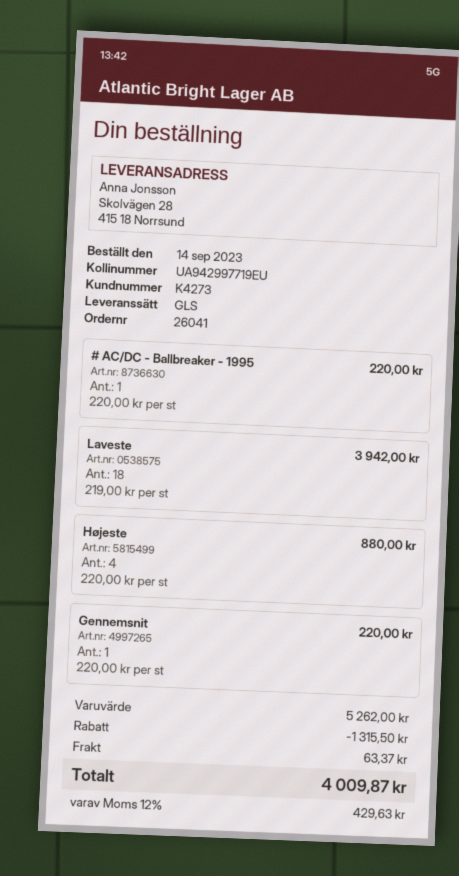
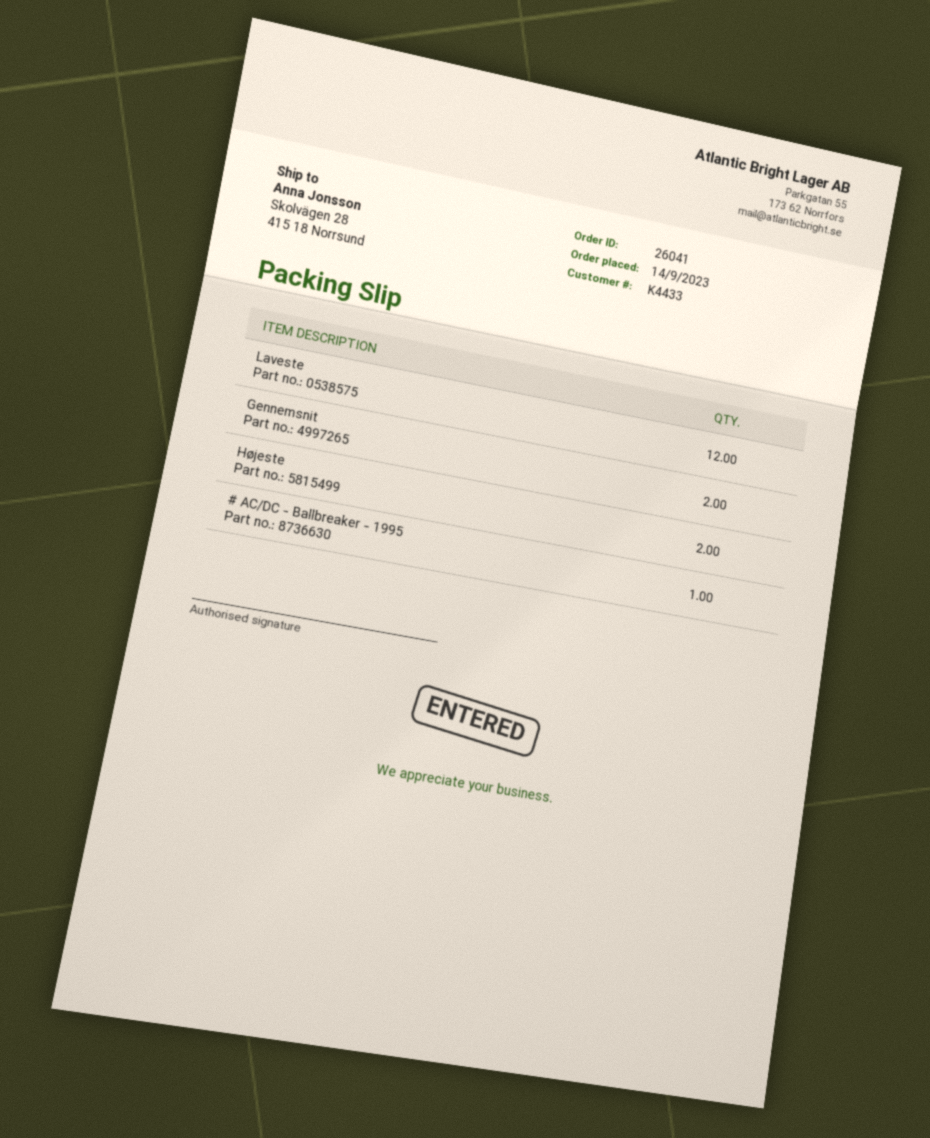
customer number: K4273 -> K4433
Laveste: 18 -> 12
Højeste: 4 -> 2
Gennemsnit: 1 -> 2

